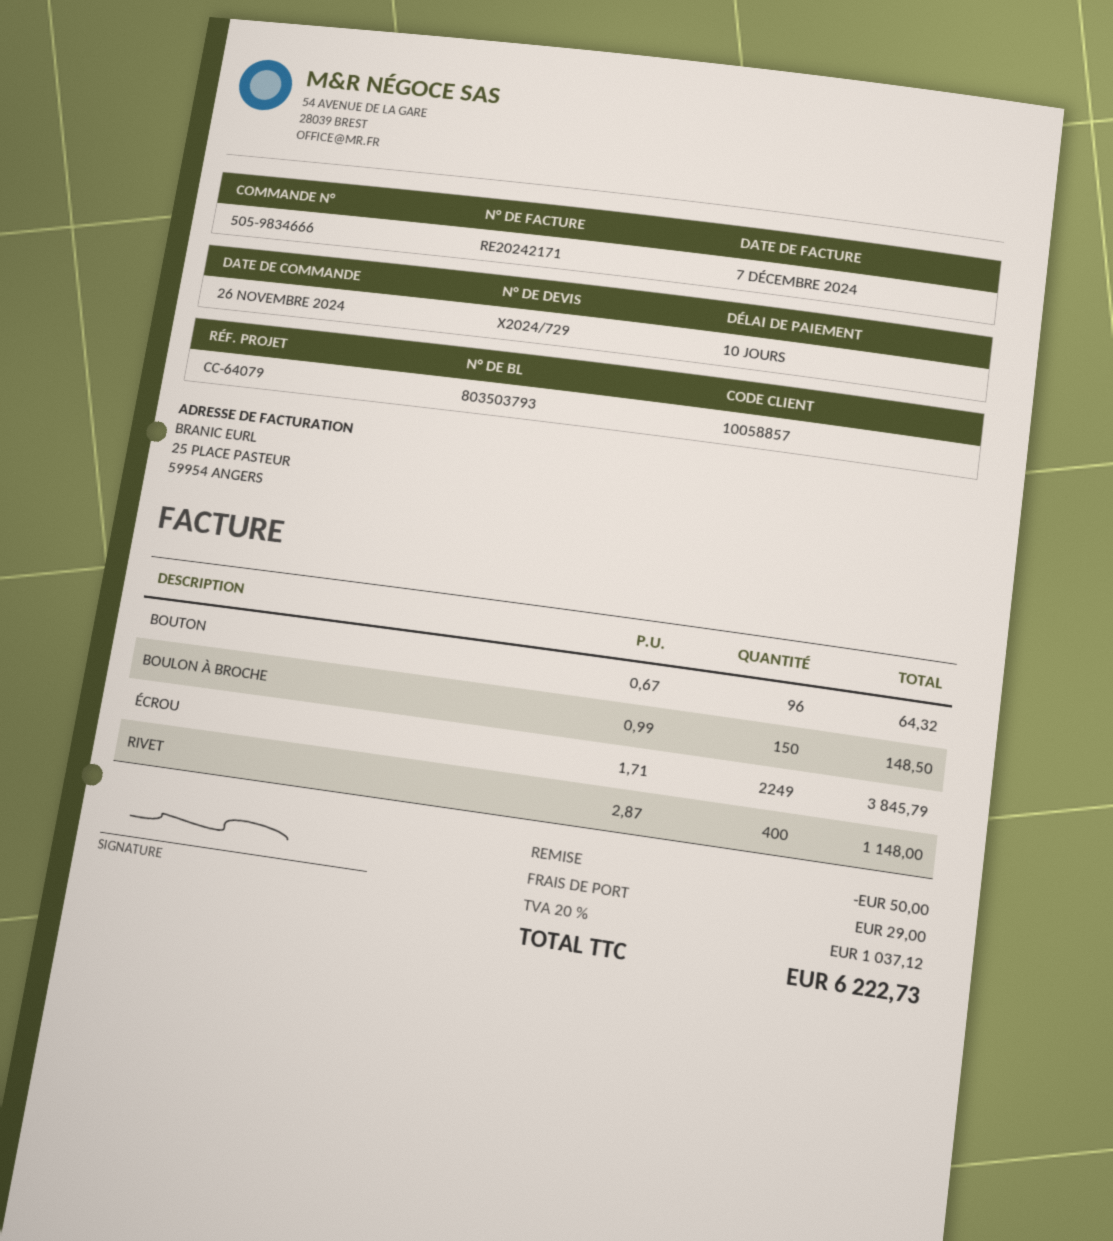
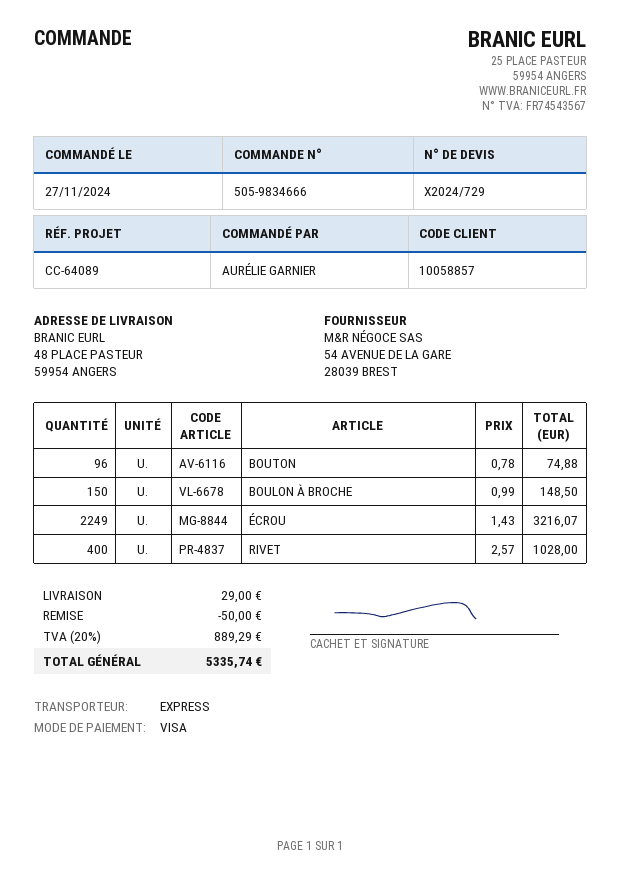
order date: 2024-11-26 -> 2024-11-27
reference: CC-64079 -> CC-64089
BOUTON: 96 x 0.67 = 64.32 -> 96 x 0.78 = 74.88
ÉCROU: 2249 x 1.71 = 3845.79 -> 2249 x 1.43 = 3216.07
RIVET: 400 x 2.87 = 1148.00 -> 400 x 2.57 = 1028.00
tax: 20% = 1037.12 -> 20% = 889.29
total: 6222.73 -> 5335.74

